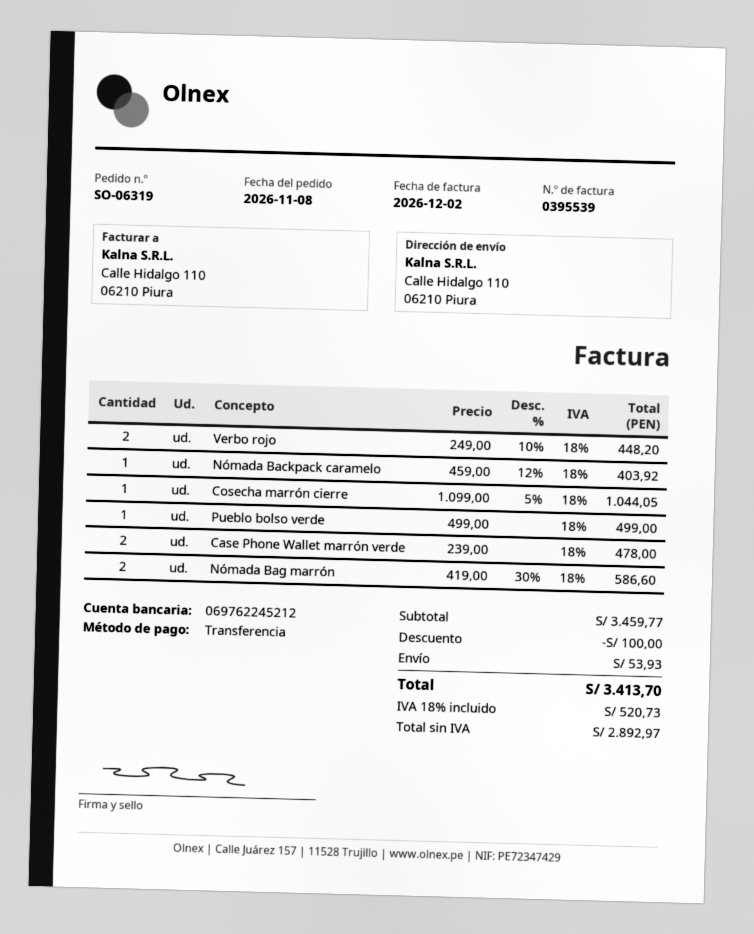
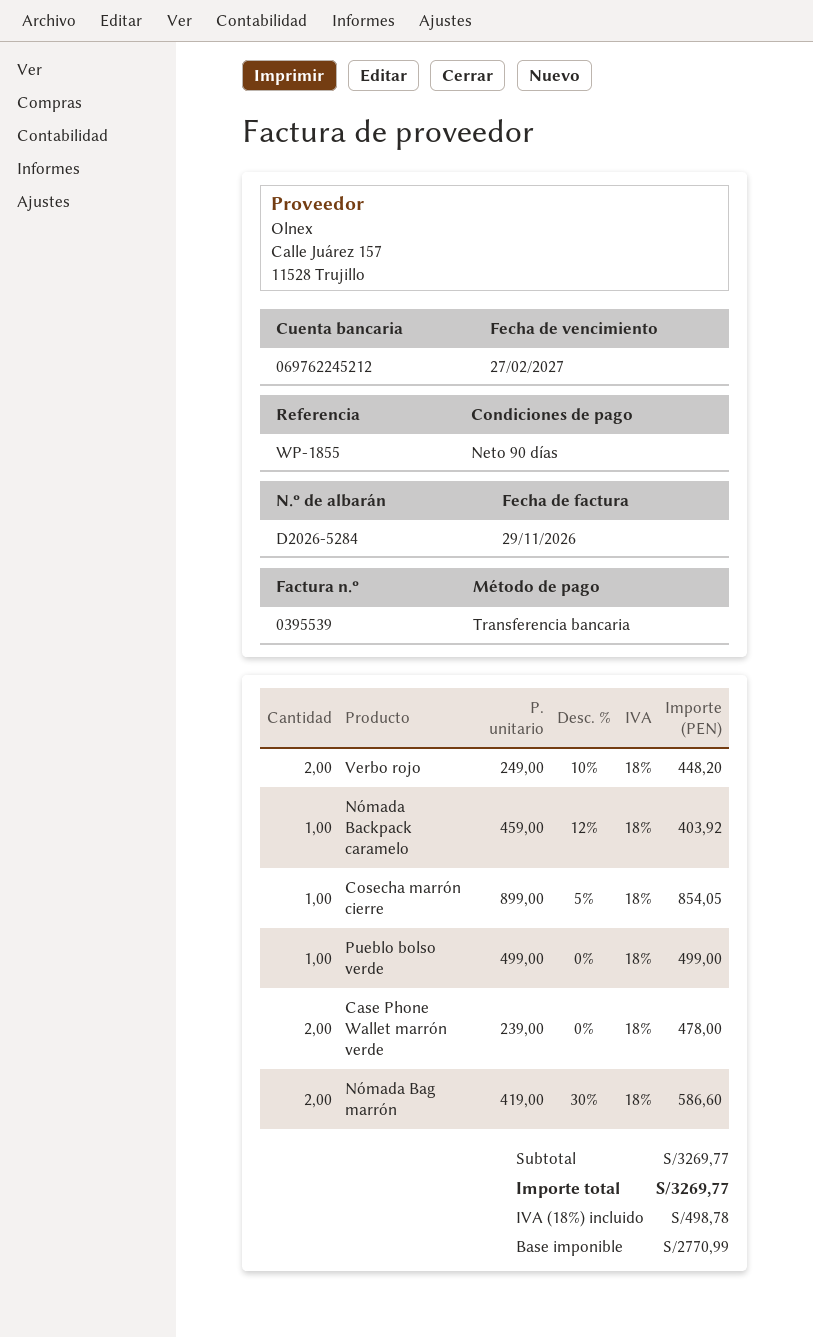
invoice date: 2026-12-02 -> 2026-11-29
Cosecha marrón cierre: 1 x 1099.00 - 5% = 1044.05 -> 1 x 899.00 - 5% = 854.05
subtotal: 3459.77 -> 3269.77
discount: 100.00 -> none
shipping: 53.93 -> none
net: 2892.97 -> 2770.99
tax: 18% = 520.73 -> 18% = 498.78
total: 3413.70 -> 3269.77

